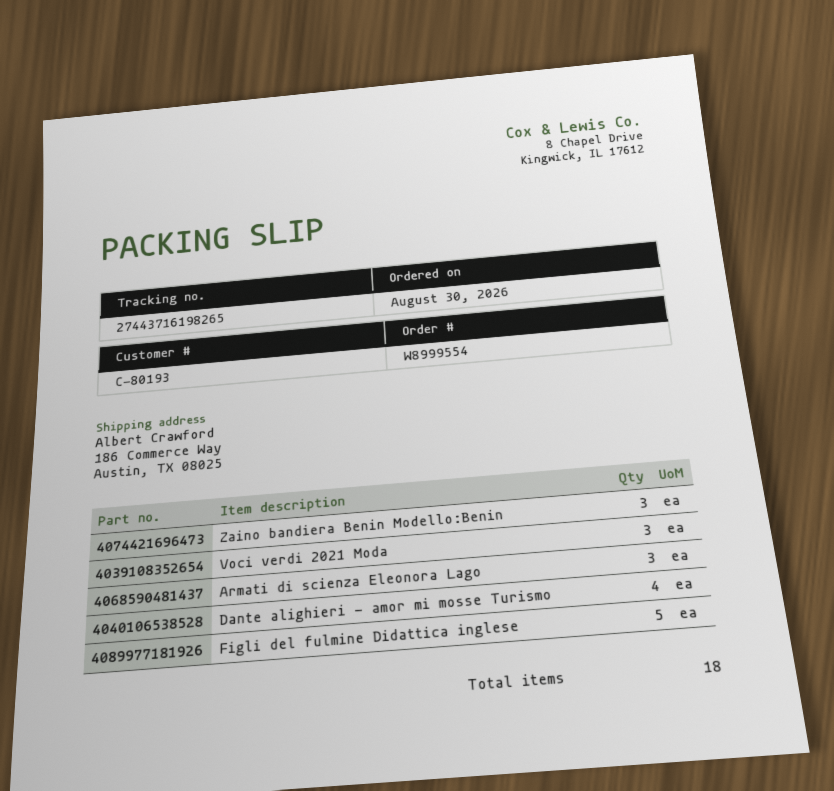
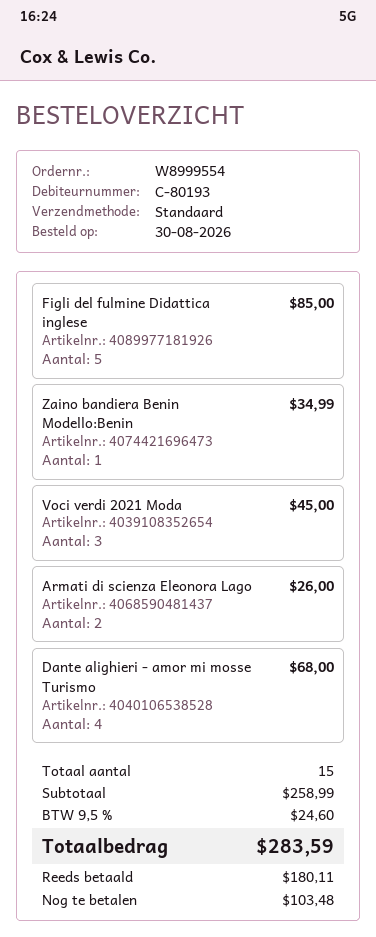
Zaino bandiera Benin Modello:Benin: 3 -> 1
Armati di scienza Eleonora Lago: 3 -> 2
total quantity: 18 -> 15

